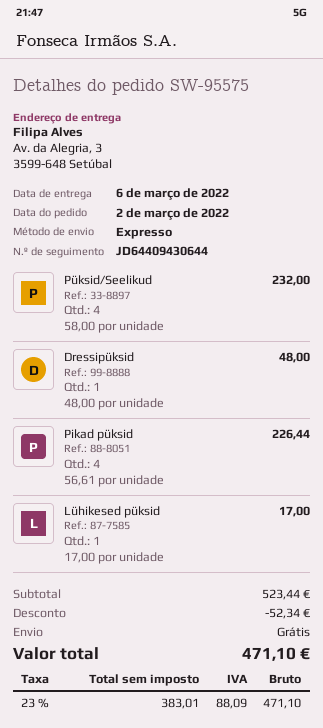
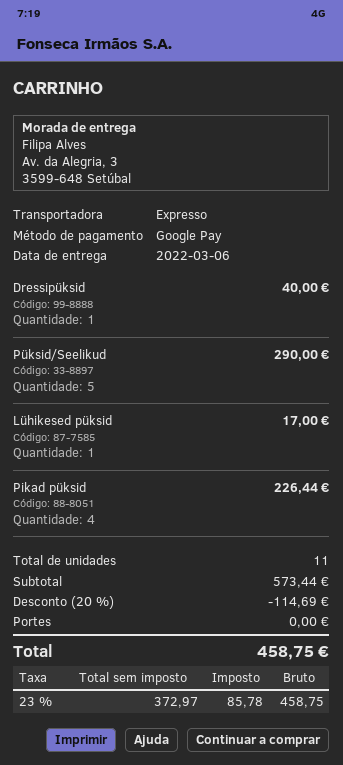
Püksid/Seelikud: 4 for 232.00 -> 5 for 290.00
Dressipüksid: 1 for 48.00 -> 1 for 40.00
subtotal: 523.44 -> 573.44
discount: 52.34 -> 114.69
net: 383.01 -> 372.97
tax: 23% = 88.09 -> 23% = 85.78
total: 471.10 -> 458.75

